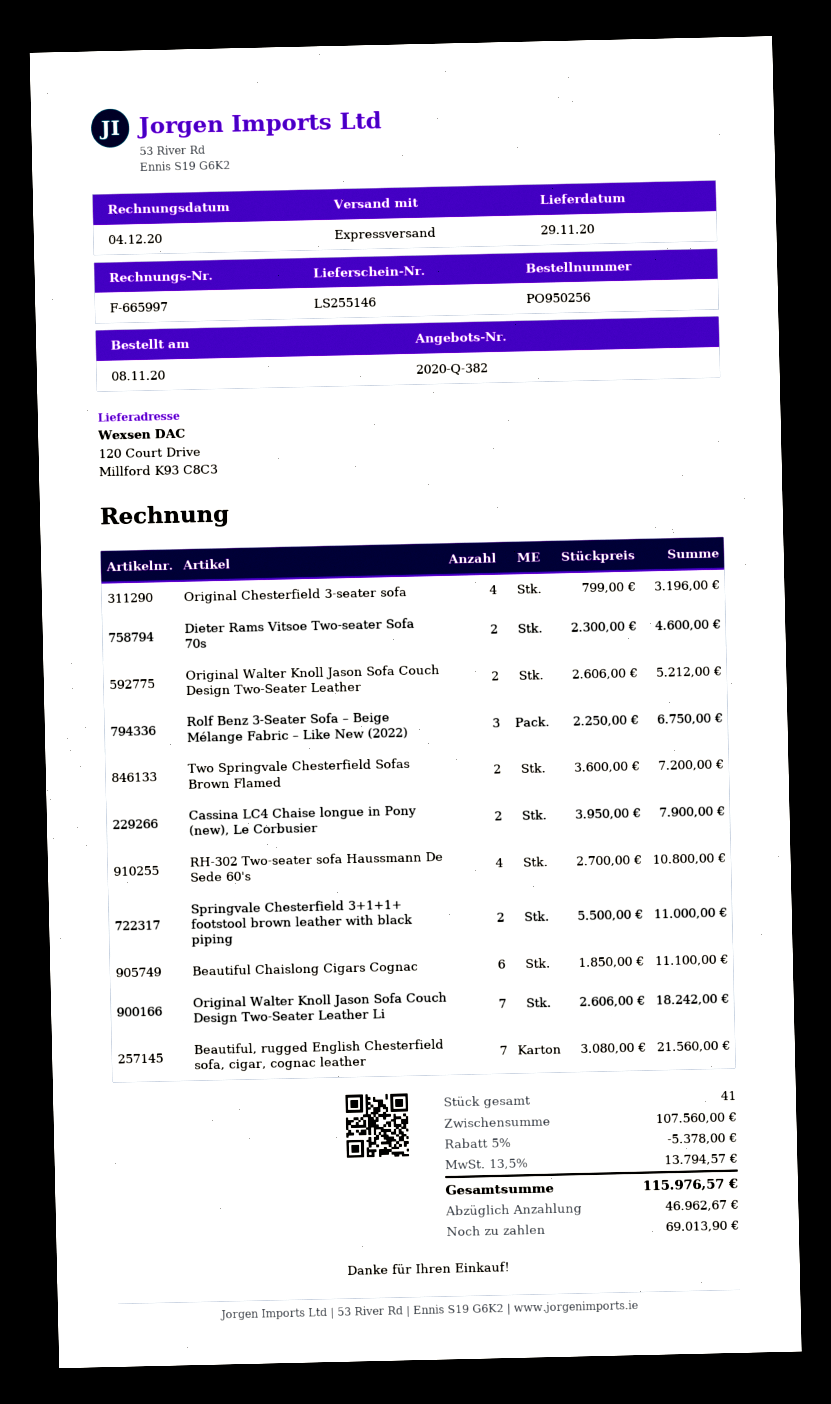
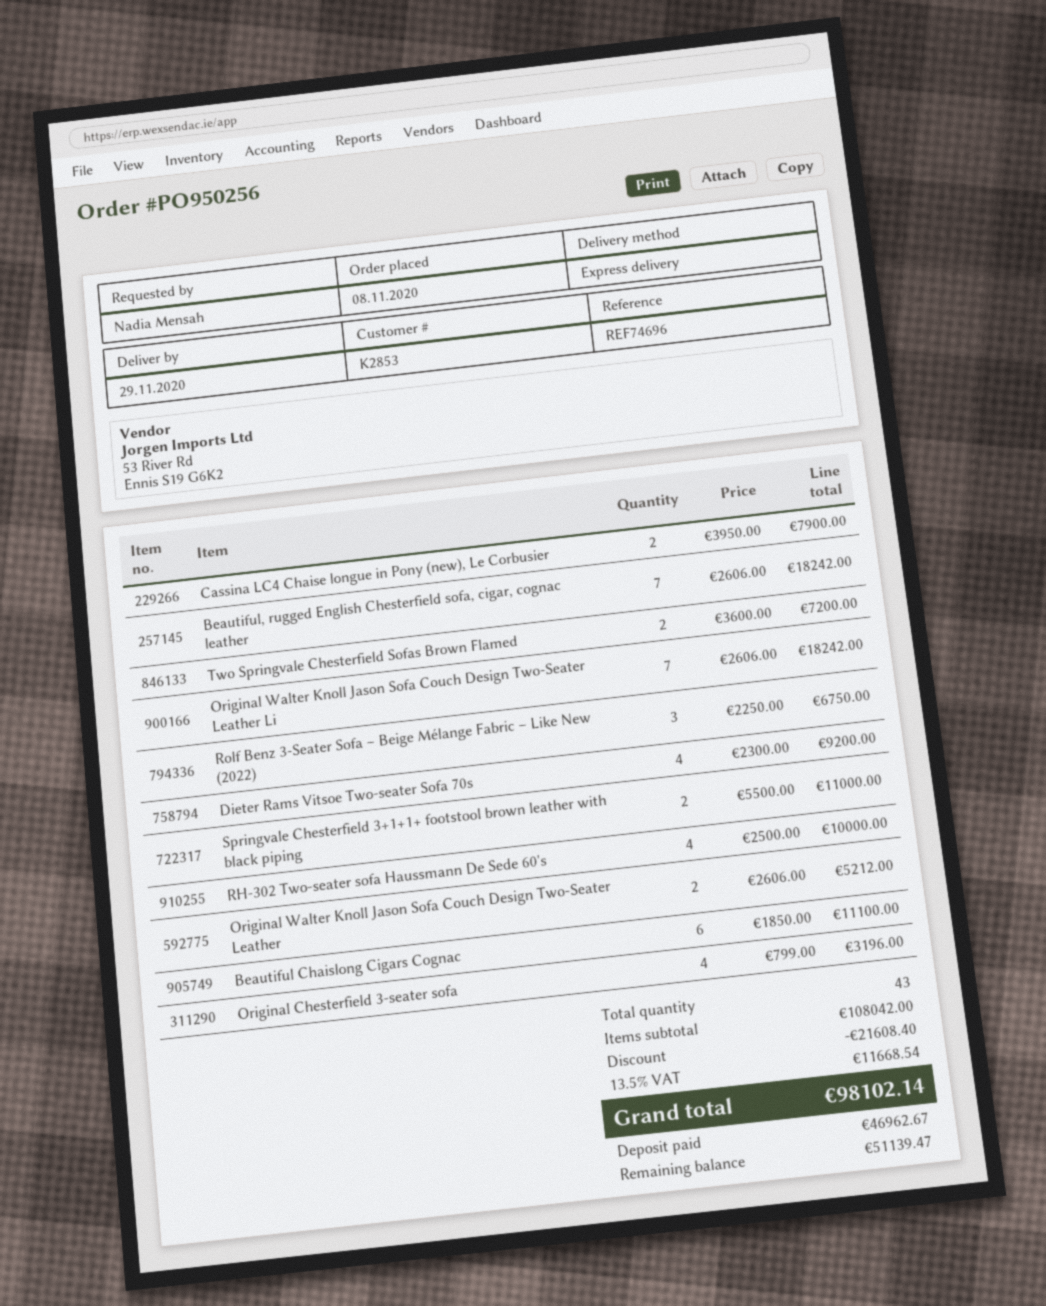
Dieter Rams Vitsoe Two-seater Sofa 70s: 2 x 2300.00 = 4600.00 -> 4 x 2300.00 = 9200.00
RH-302 Two-seater sofa Haussmann De Sede 60's: 4 x 2700.00 = 10800.00 -> 4 x 2500.00 = 10000.00
Beautiful, rugged English Chesterfield sofa, cigar, cognac leather: 7 x 3080.00 = 21560.00 -> 7 x 2606.00 = 18242.00
total quantity: 41 -> 43
subtotal: 107560.00 -> 108042.00
discount: 5378.00 -> 21608.40
tax: 13.5% = 13794.57 -> 13.5% = 11668.54
total: 115976.57 -> 98102.14
balance: 69013.90 -> 51139.47

